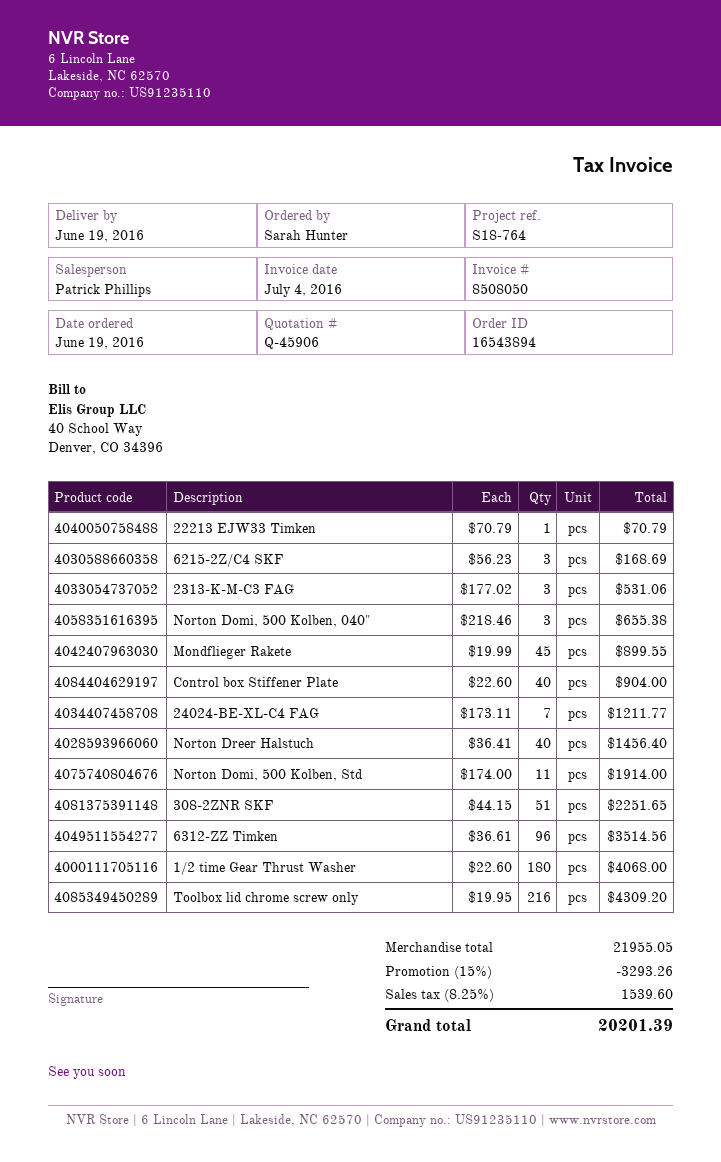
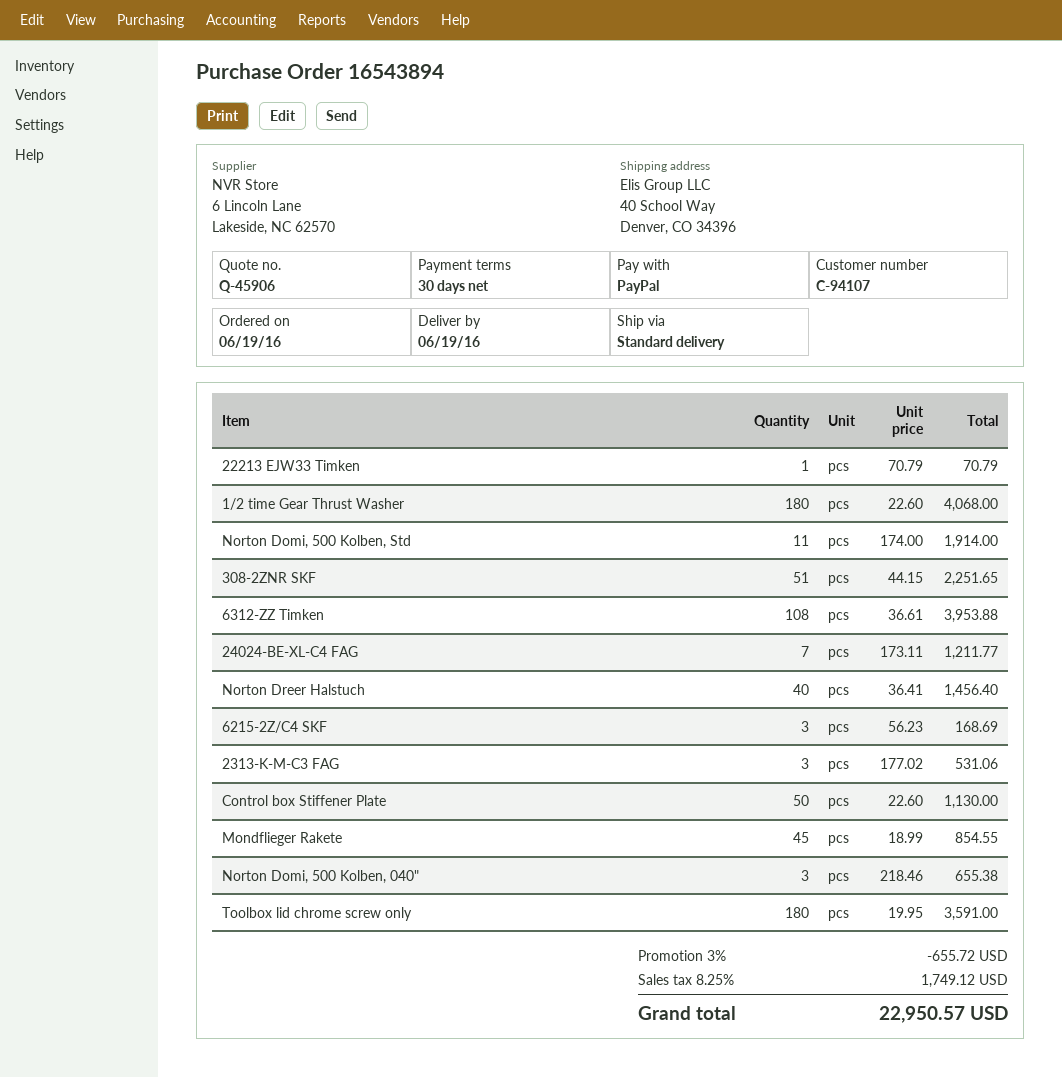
Mondflieger Rakete: 45 x 19.99 = 899.55 -> 45 x 18.99 = 854.55
Control box Stiffener Plate: 40 x 22.60 = 904.00 -> 50 x 22.60 = 1130.00
6312-ZZ Timken: 96 x 36.61 = 3514.56 -> 108 x 36.61 = 3953.88
Toolbox lid chrome screw only: 216 x 19.95 = 4309.20 -> 180 x 19.95 = 3591.00
discount: 15% = 3293.26 -> 3% = 655.72
tax: 8.25% = 1539.60 -> 8.25% = 1749.12
total: 20201.39 -> 22950.57

